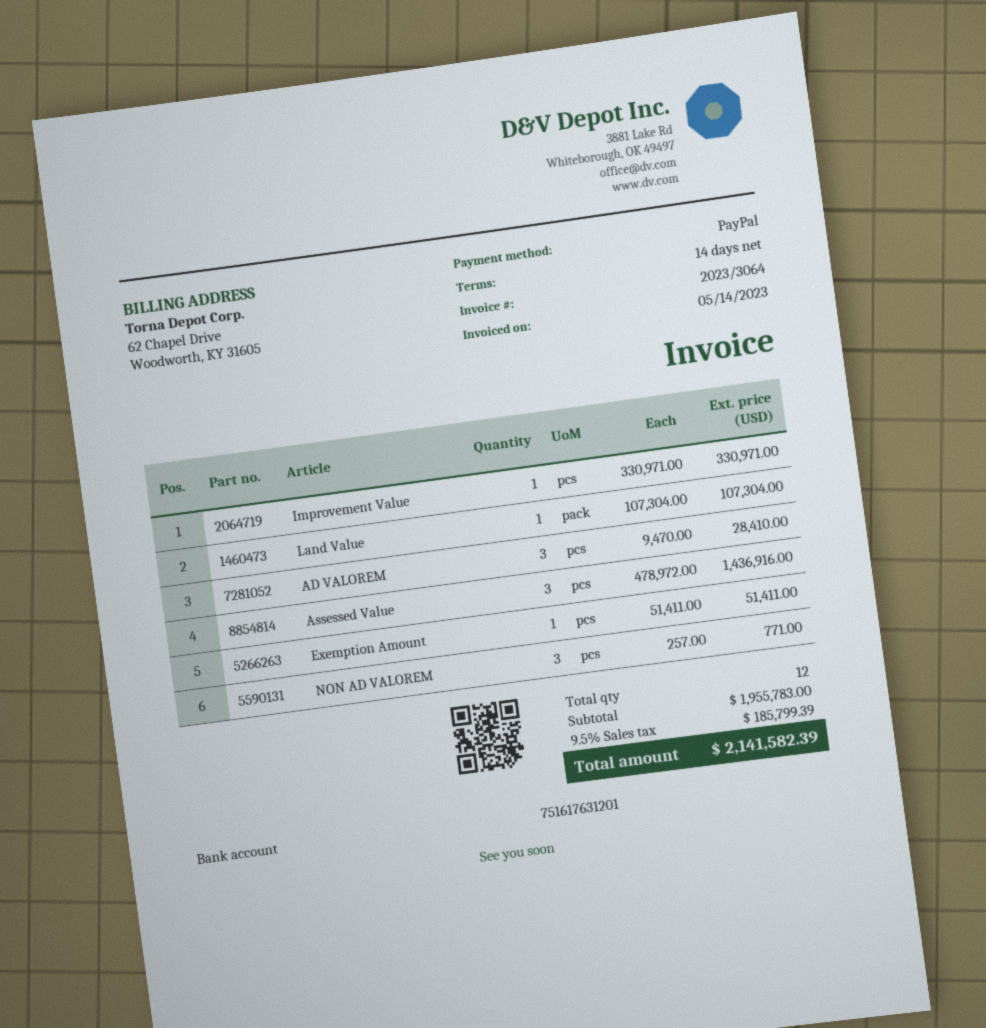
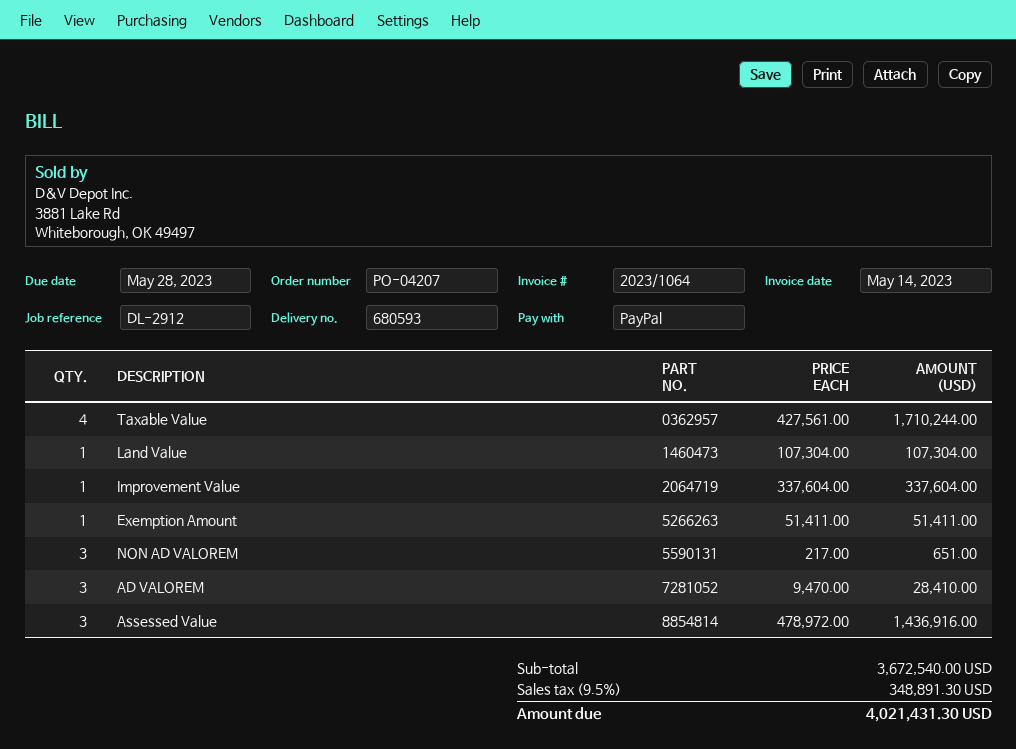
invoice number: 2023/3064 -> 2023/1064
Improvement Value: 1 x 330971.00 = 330971.00 -> 1 x 337604.00 = 337604.00
NON AD VALOREM: 3 x 257.00 = 771.00 -> 3 x 217.00 = 651.00
Taxable Value: none -> 4 x 427561.00 = 1710244.00
subtotal: 1955783.00 -> 3672540.00
tax: 9.5% = 185799.39 -> 9.5% = 348891.30
total: 2141582.39 -> 4021431.30

